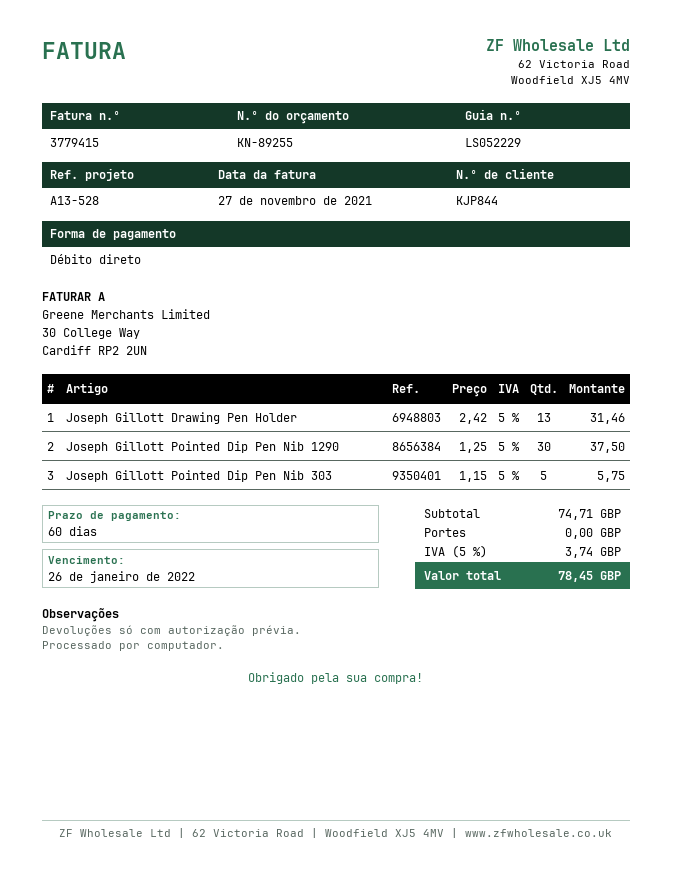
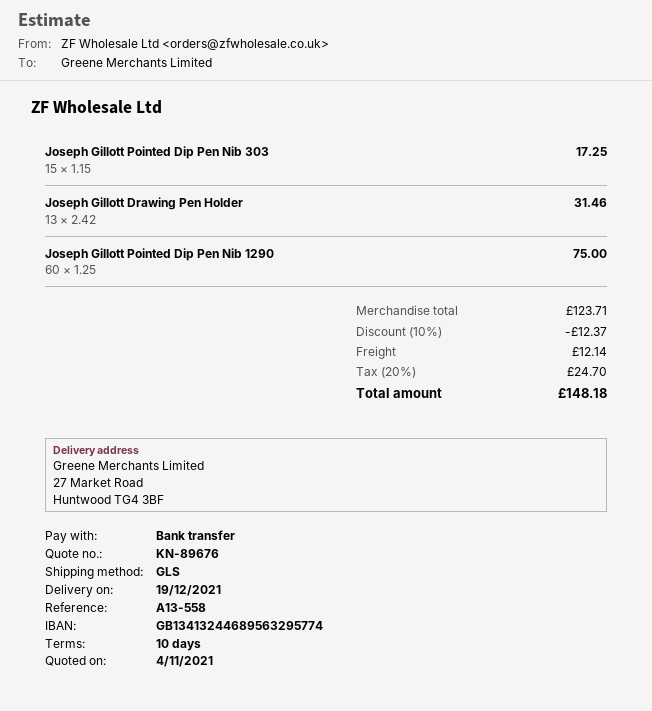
quote number: KN-89255 -> KN-89676
payment terms: 60 days -> 10 days
reference: A13-528 -> A13-558
payment method: direct debit -> bank transfer
Joseph Gillott Pointed Dip Pen Nib 1290: 30 x 1.25 = 37.50 -> 60 x 1.25 = 75.00
Joseph Gillott Pointed Dip Pen Nib 303: 5 x 1.15 = 5.75 -> 15 x 1.15 = 17.25
subtotal: 74.71 -> 123.71
discount: none -> 10% = 12.37
shipping: 0.00 -> 12.14
tax: 5% = 3.74 -> 20% = 24.70
total: 78.45 -> 148.18

